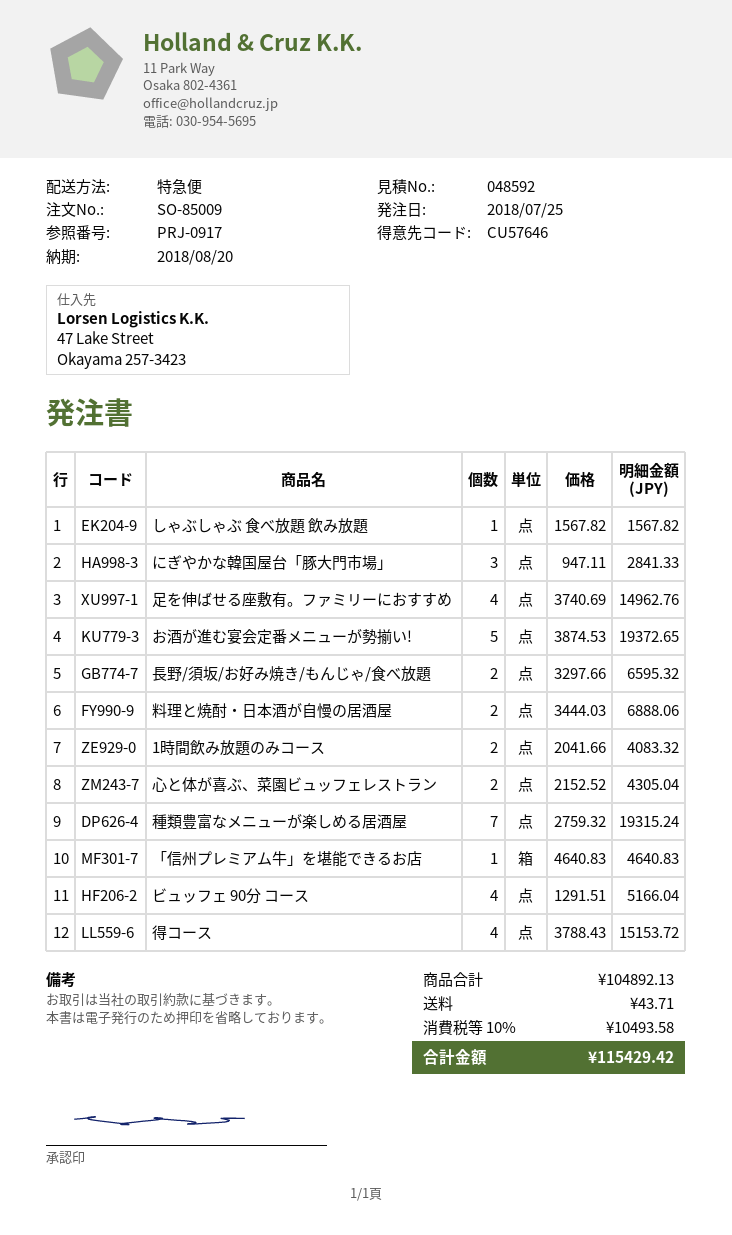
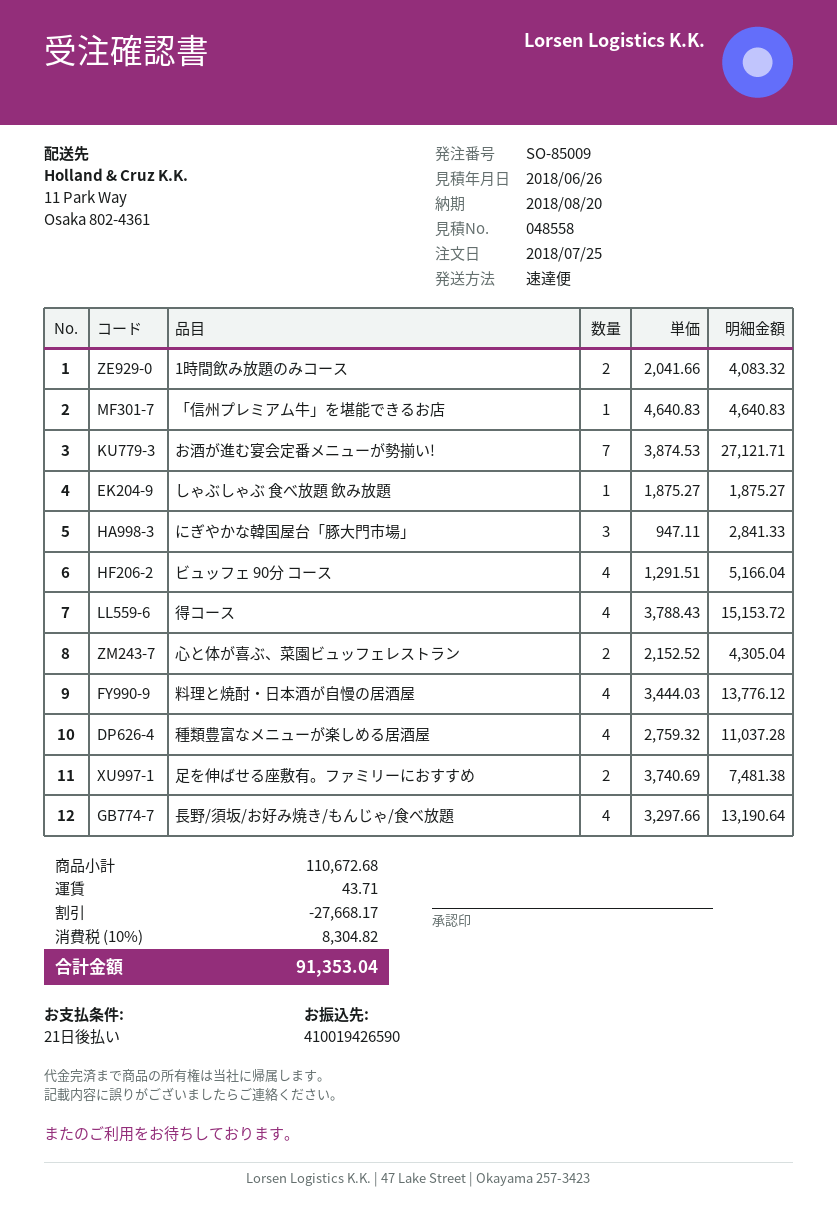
quote number: 048592 -> 048558
しゃぶしゃぶ 食べ放題 飲み放題: 1 x 1567.82 = 1567.82 -> 1 x 1875.27 = 1875.27
足を伸ばせる座敷有。ファミリーにおすすめ: 4 x 3740.69 = 14962.76 -> 2 x 3740.69 = 7481.38
お酒が進む宴会定番メニューが勢揃い!: 5 x 3874.53 = 19372.65 -> 7 x 3874.53 = 27121.71
長野/須坂/お好み焼き/もんじゃ/食べ放題: 2 x 3297.66 = 6595.32 -> 4 x 3297.66 = 13190.64
料理と焼酎・日本酒が自慢の居酒屋: 2 x 3444.03 = 6888.06 -> 4 x 3444.03 = 13776.12
種類豊富なメニューが楽しめる居酒屋: 7 x 2759.32 = 19315.24 -> 4 x 2759.32 = 11037.28
subtotal: 104892.13 -> 110672.68
discount: none -> 27668.17
tax: 10% = 10493.58 -> 10% = 8304.82
total: 115429.42 -> 91353.04

